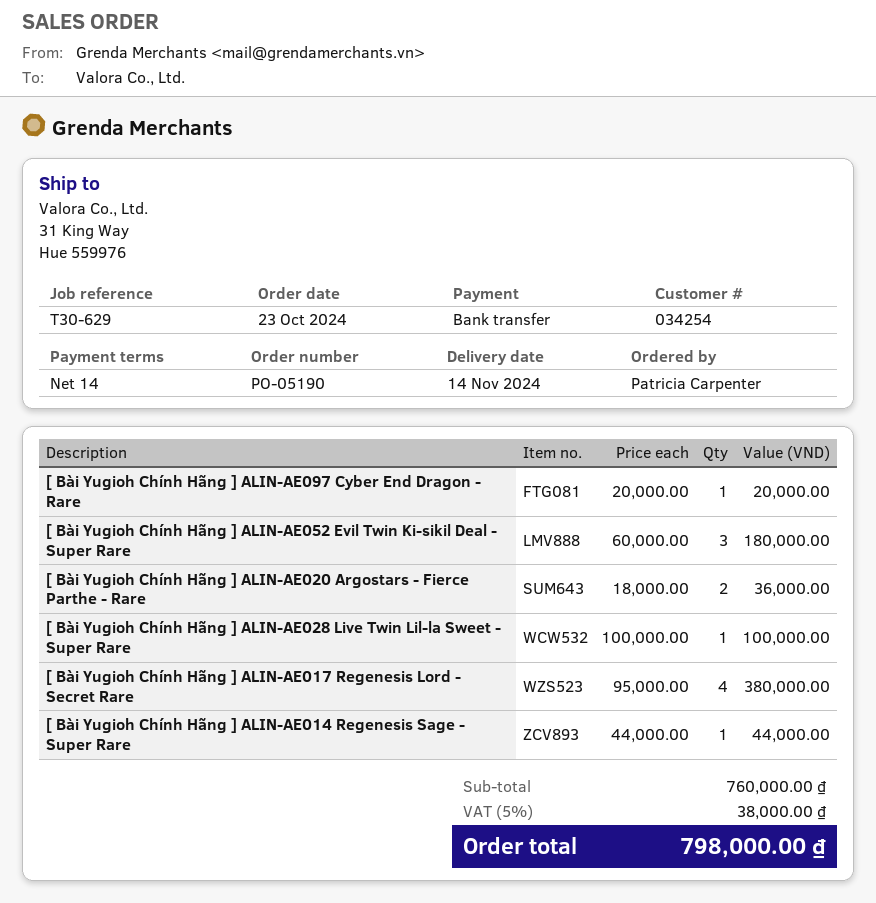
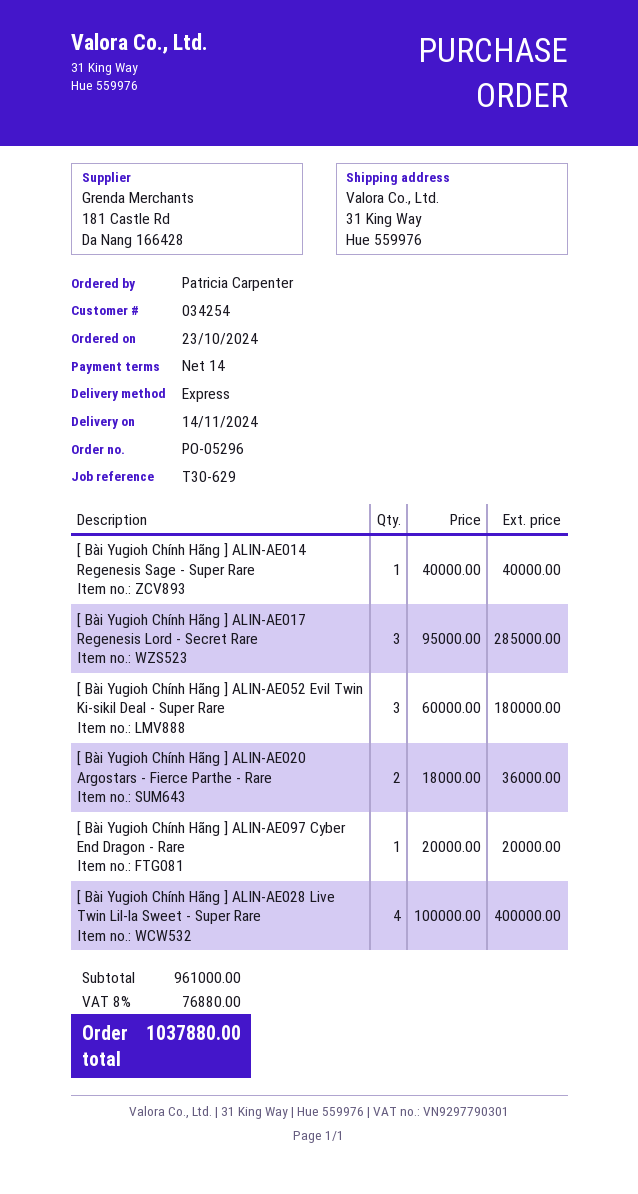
order number: PO-05190 -> PO-05296
[ Bài Yugioh Chính Hãng ] ALIN-AE028 Live Twin Lil-la Sweet - Super Rare: 1 x 100000.00 = 100000.00 -> 4 x 100000.00 = 400000.00
[ Bài Yugioh Chính Hãng ] ALIN-AE017 Regenesis Lord - Secret Rare: 4 x 95000.00 = 380000.00 -> 3 x 95000.00 = 285000.00
[ Bài Yugioh Chính Hãng ] ALIN-AE014 Regenesis Sage - Super Rare: 1 x 44000.00 = 44000.00 -> 1 x 40000.00 = 40000.00
subtotal: 760000.00 -> 961000.00
tax: 5% = 38000.00 -> 8% = 76880.00
total: 798000.00 -> 1037880.00

